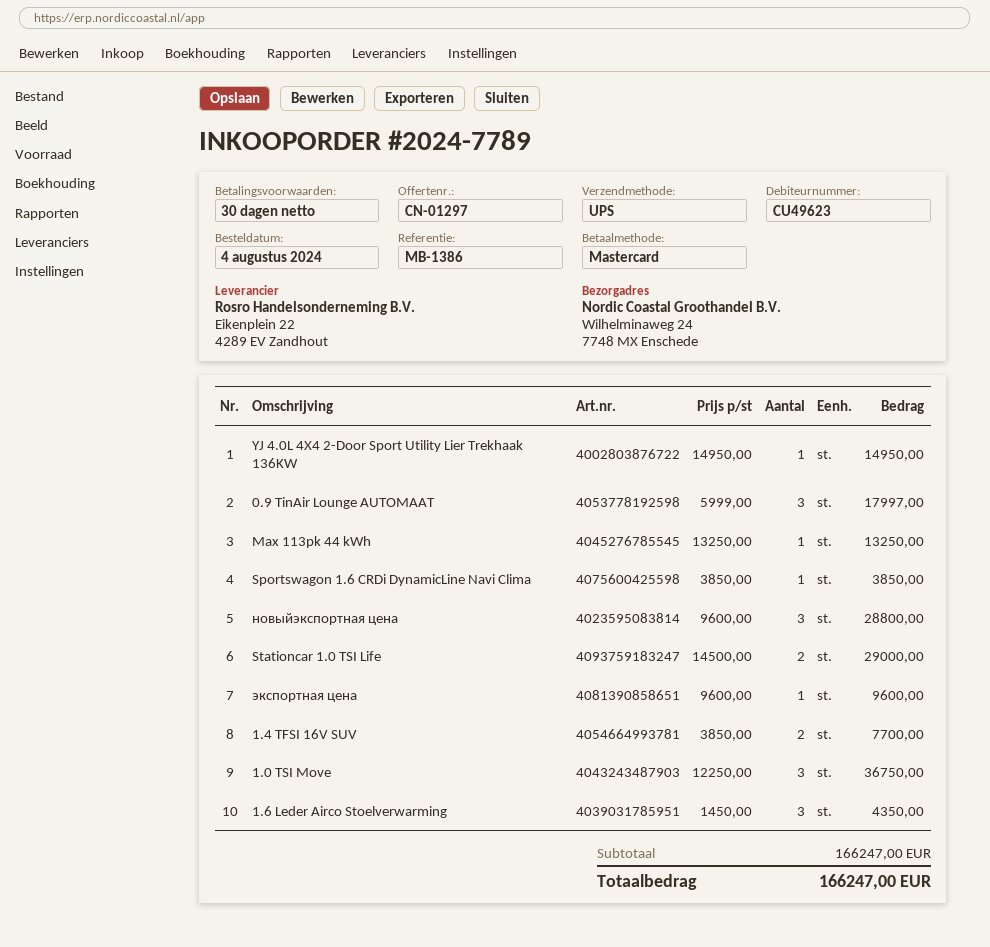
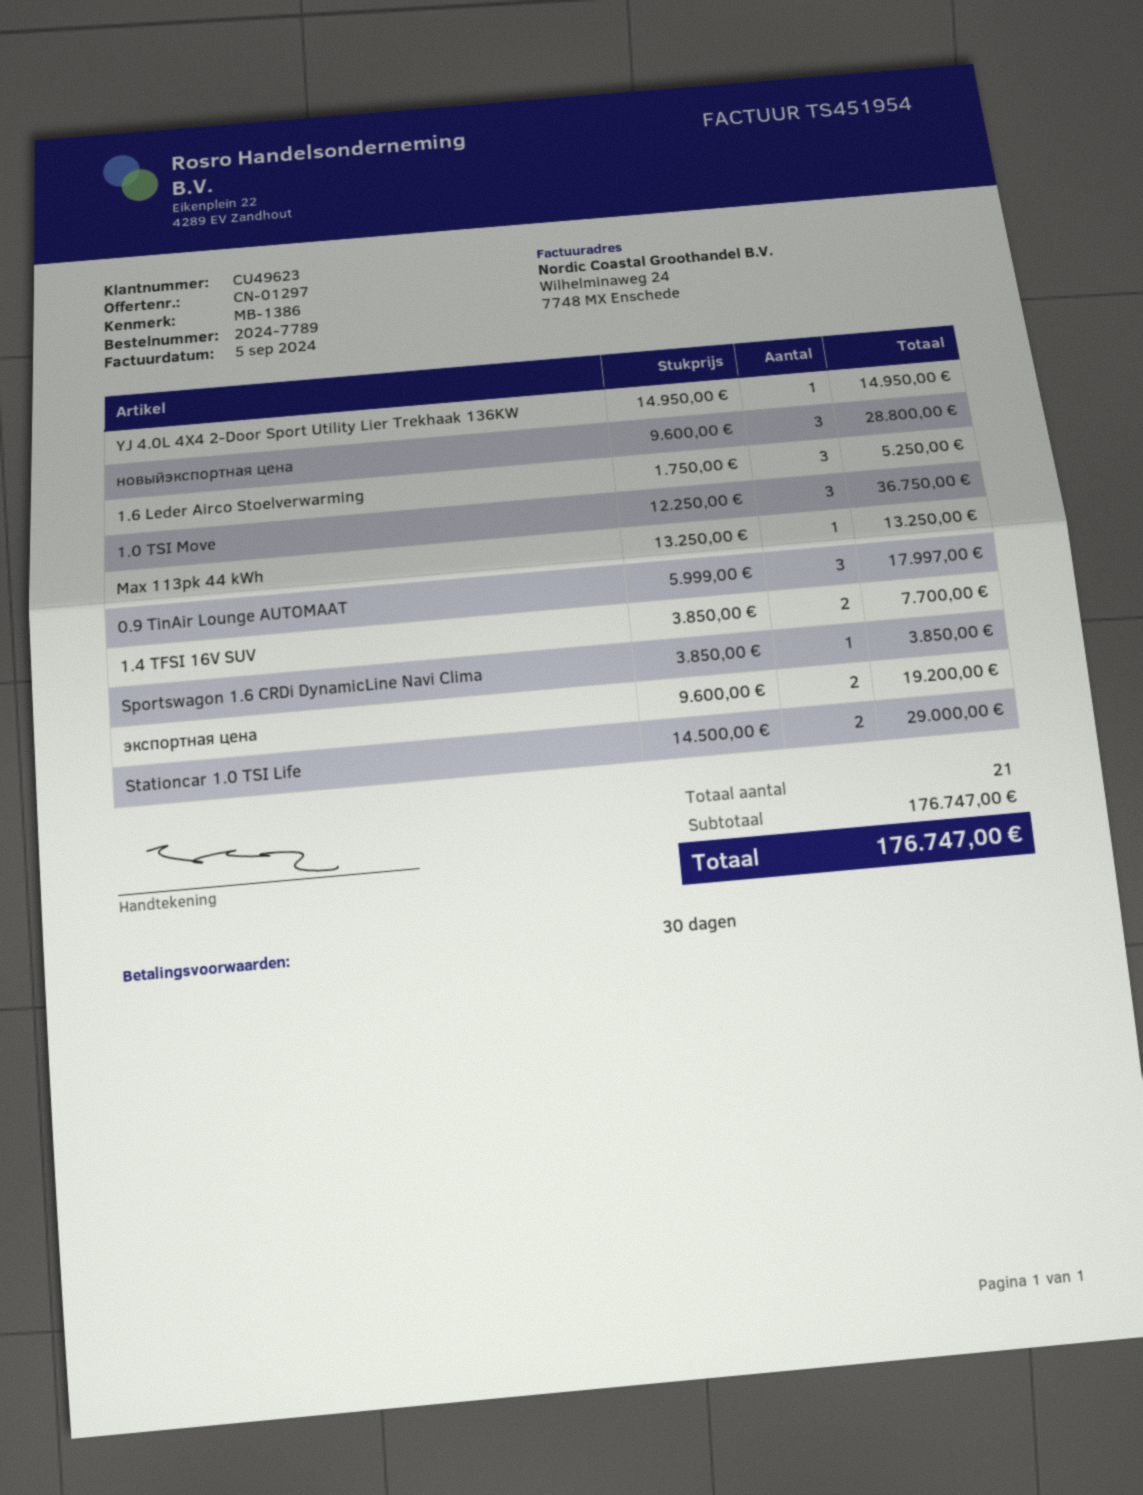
экспортная цена: 1 x 9600.00 = 9600.00 -> 2 x 9600.00 = 19200.00
1.6 Leder Airco Stoelverwarming: 3 x 1450.00 = 4350.00 -> 3 x 1750.00 = 5250.00
subtotal: 166247.00 -> 176747.00
total: 166247.00 -> 176747.00

